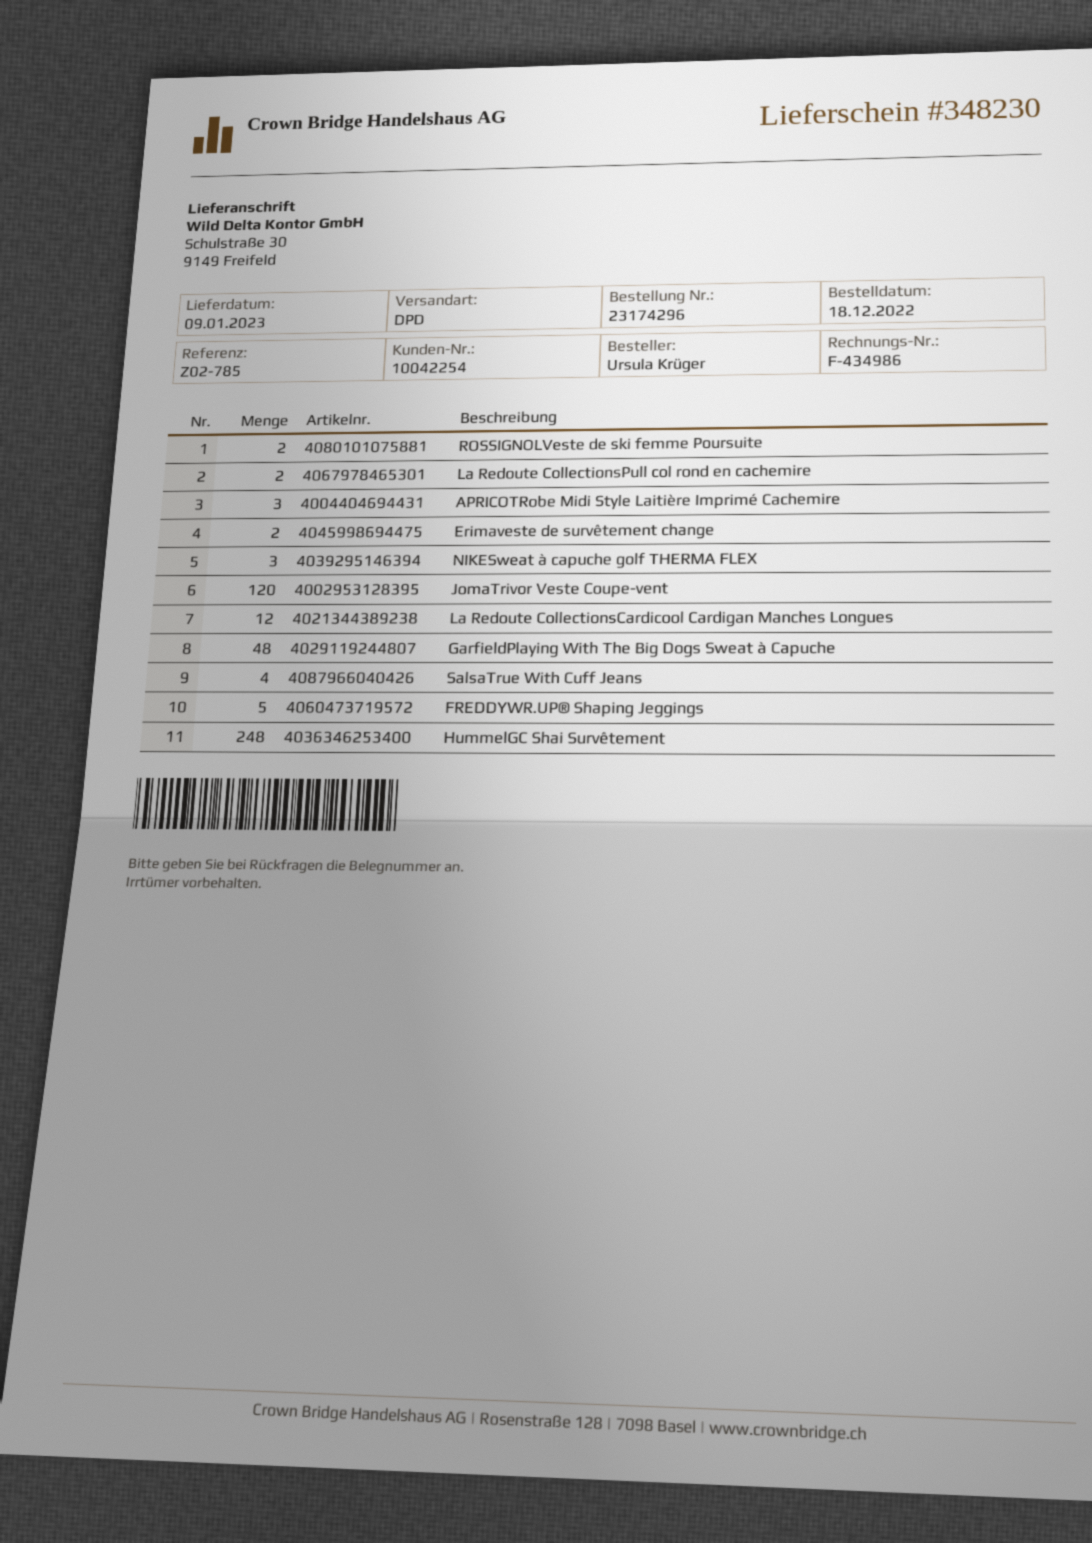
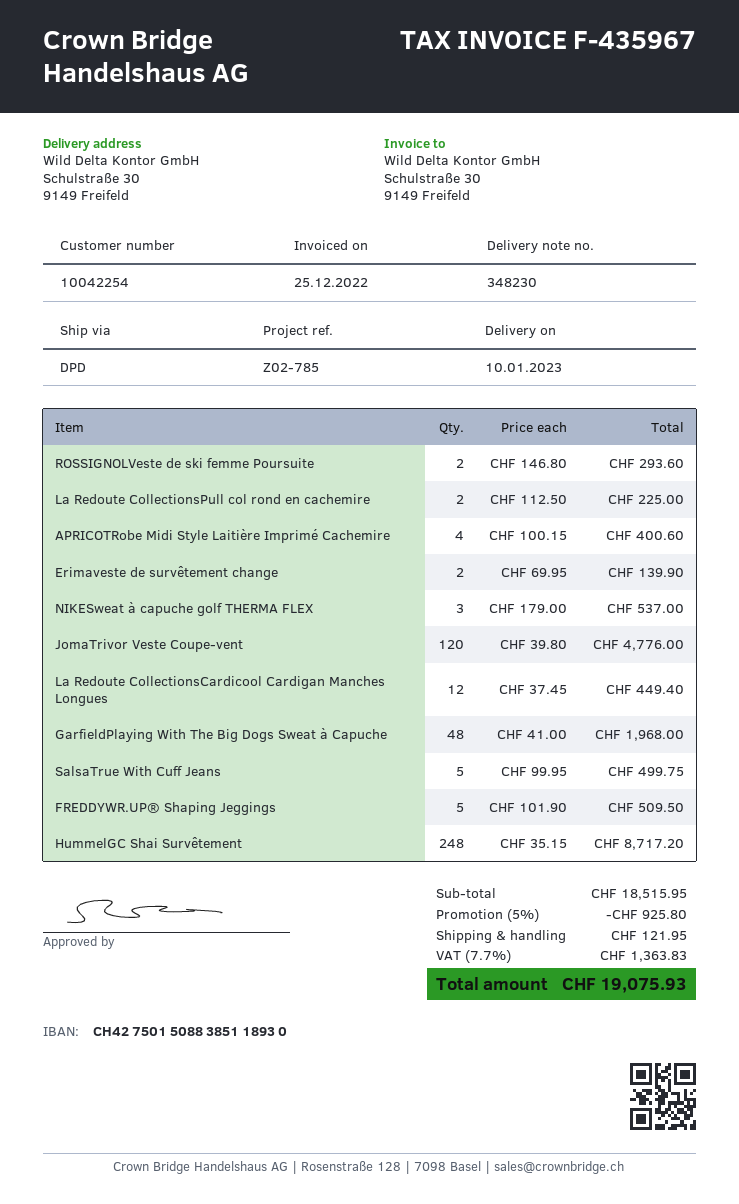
delivery date: 2023-01-09 -> 2023-01-10
invoice number: F-434986 -> F-435967
APRICOTRobe Midi Style Laitière Imprimé Cachemire: 3 -> 4
SalsaTrue With Cuff Jeans: 4 -> 5

